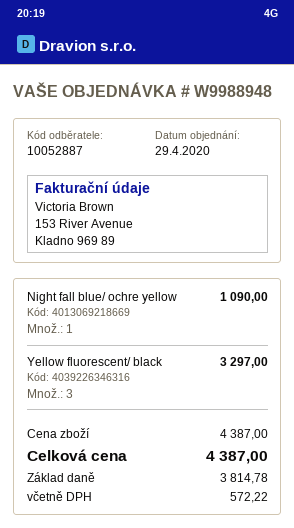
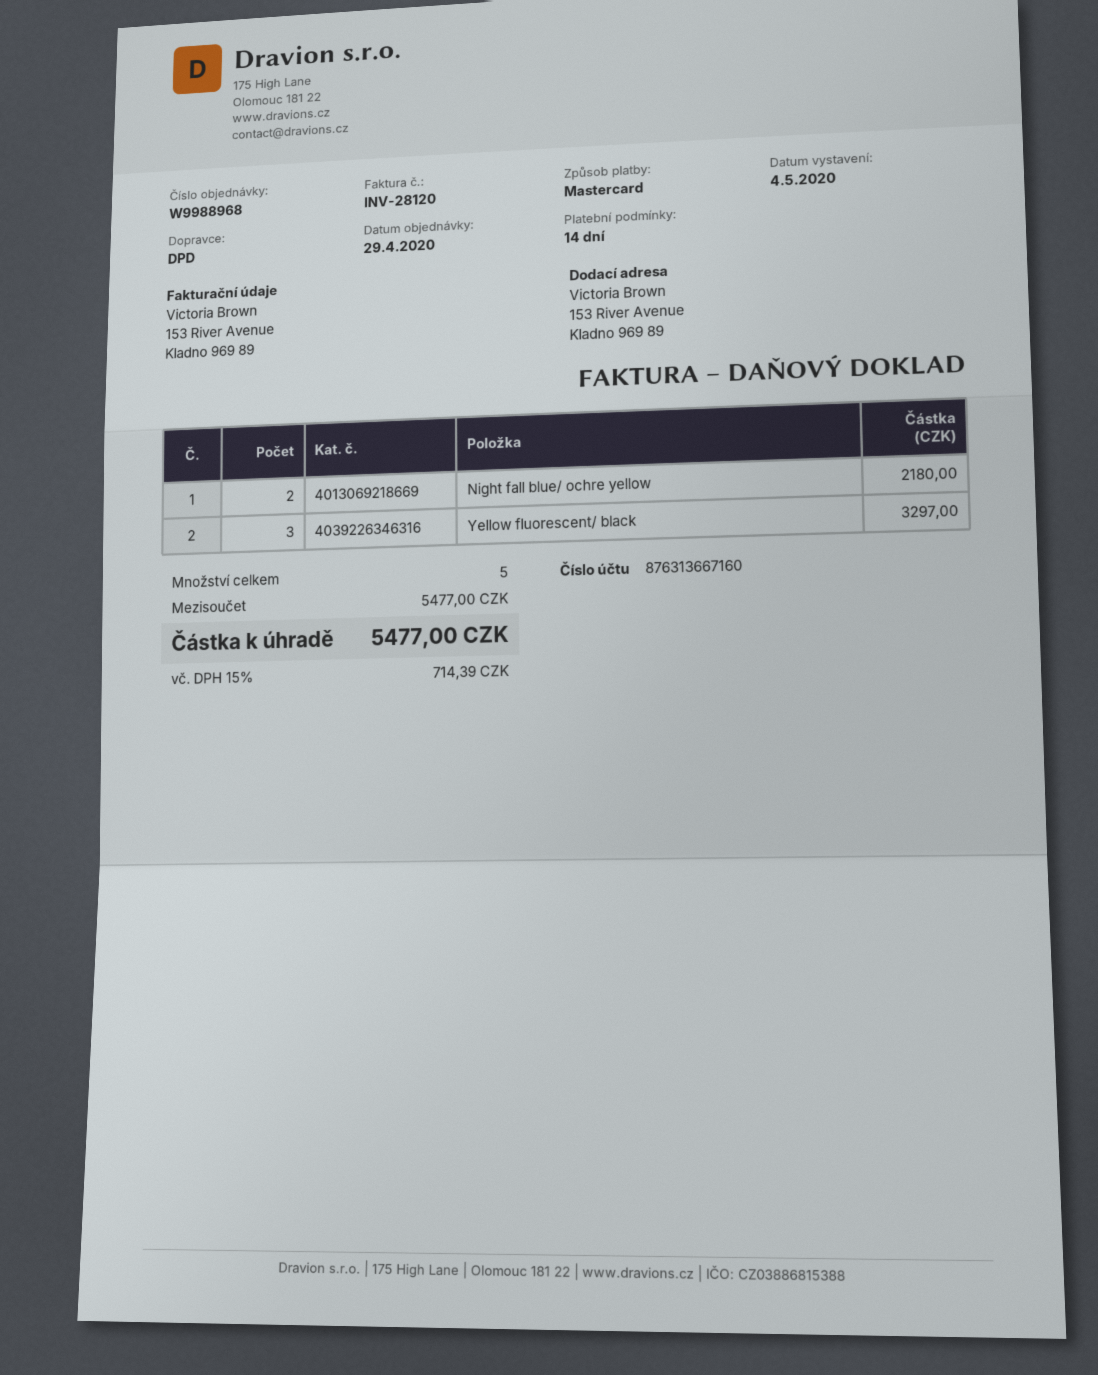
order number: W9988948 -> W9988968
Night fall blue/ ochre yellow: 1 for 1090.00 -> 2 for 2180.00
subtotal: 4387.00 -> 5477.00
tax: 572.22 -> 714.39
total: 4387.00 -> 5477.00

